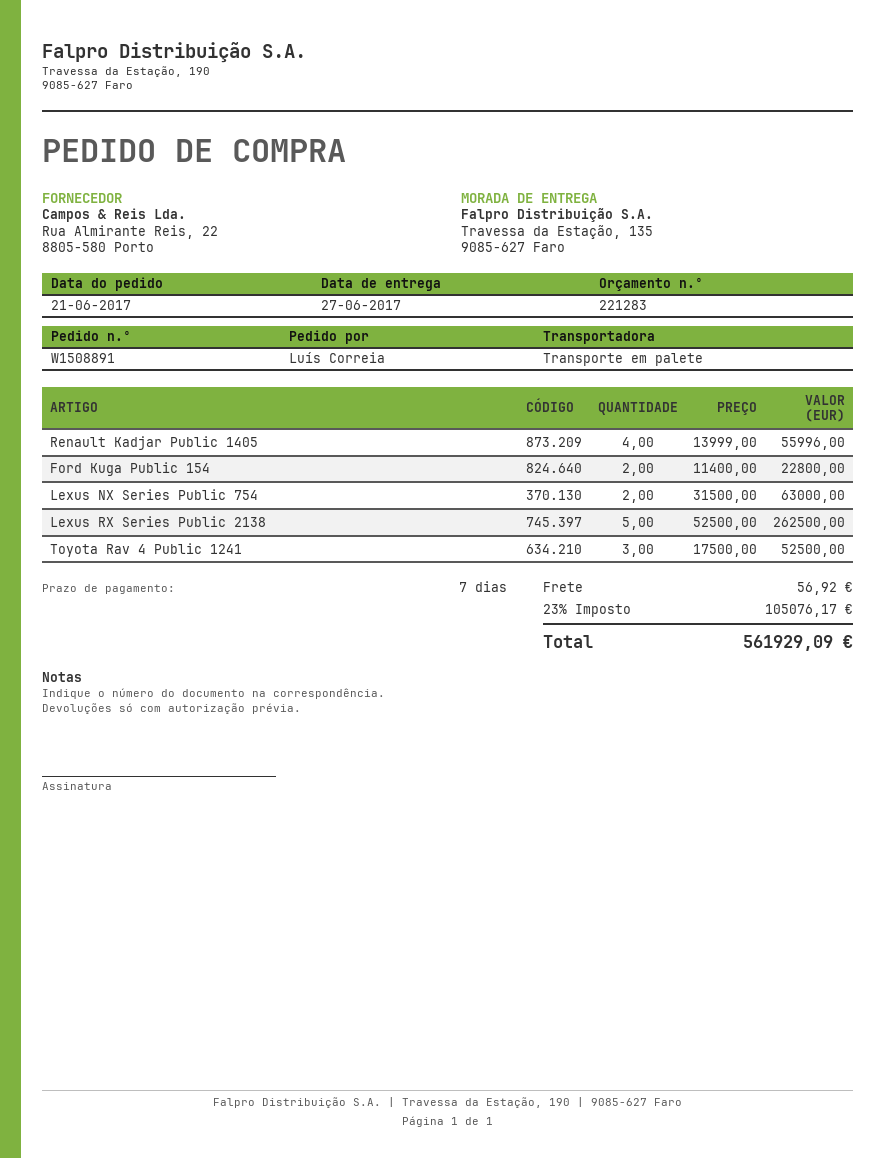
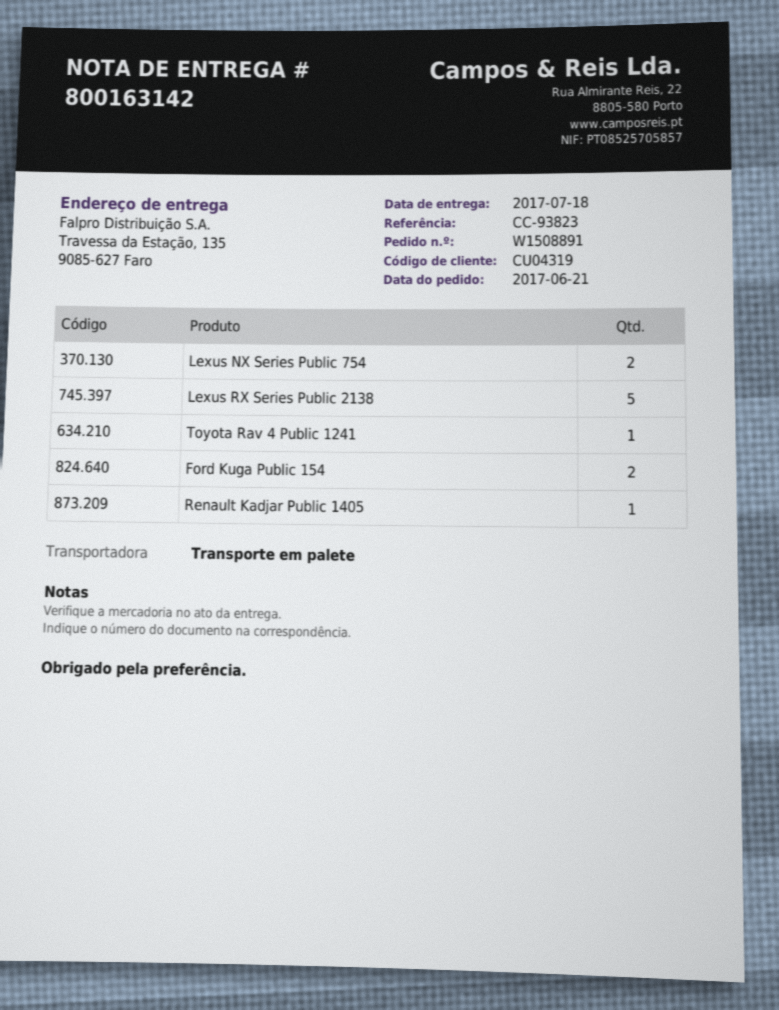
delivery date: 2017-06-27 -> 2017-07-18
Renault Kadjar Public 1405: 4 -> 1
Toyota Rav 4 Public 1241: 3 -> 1

